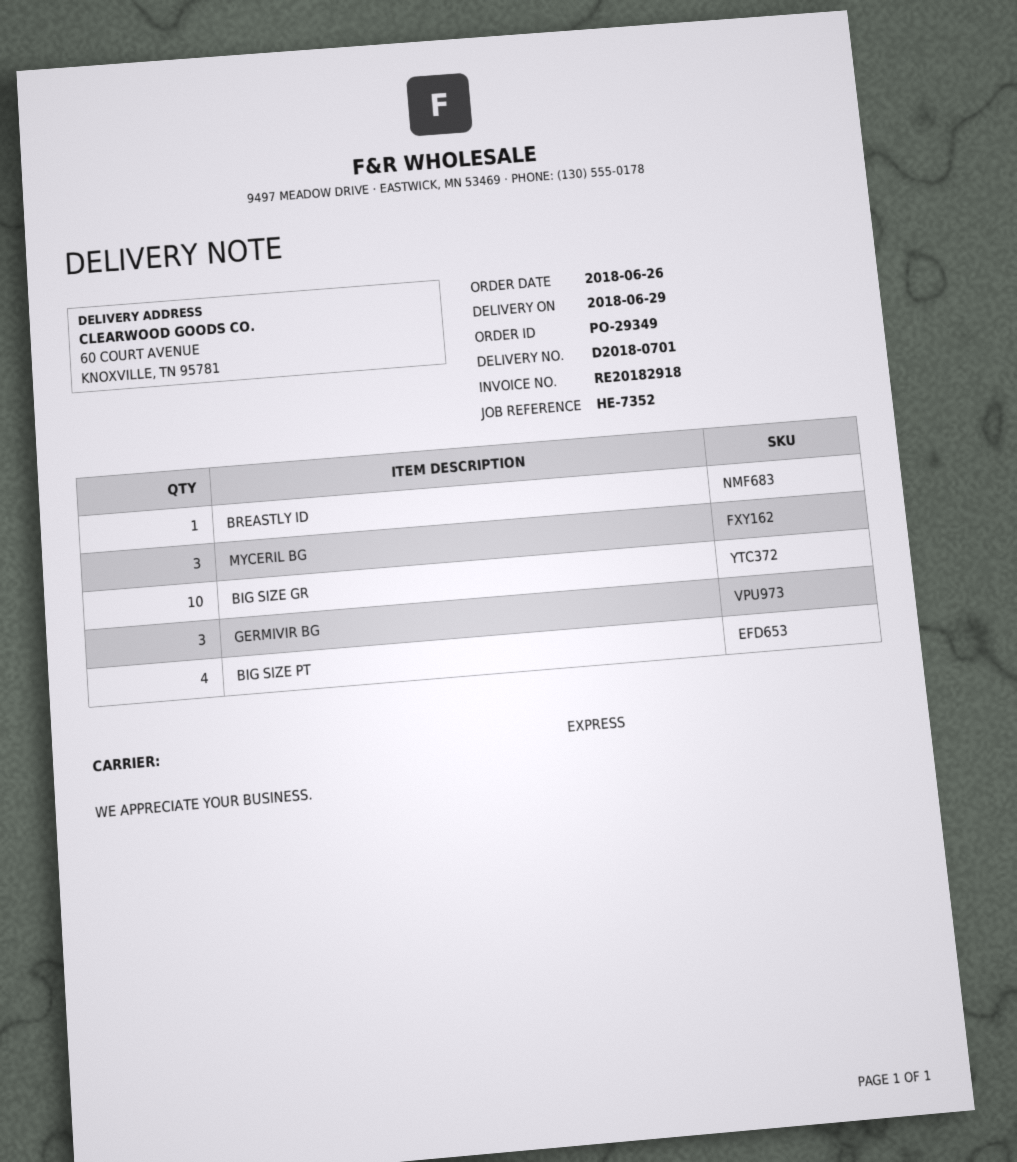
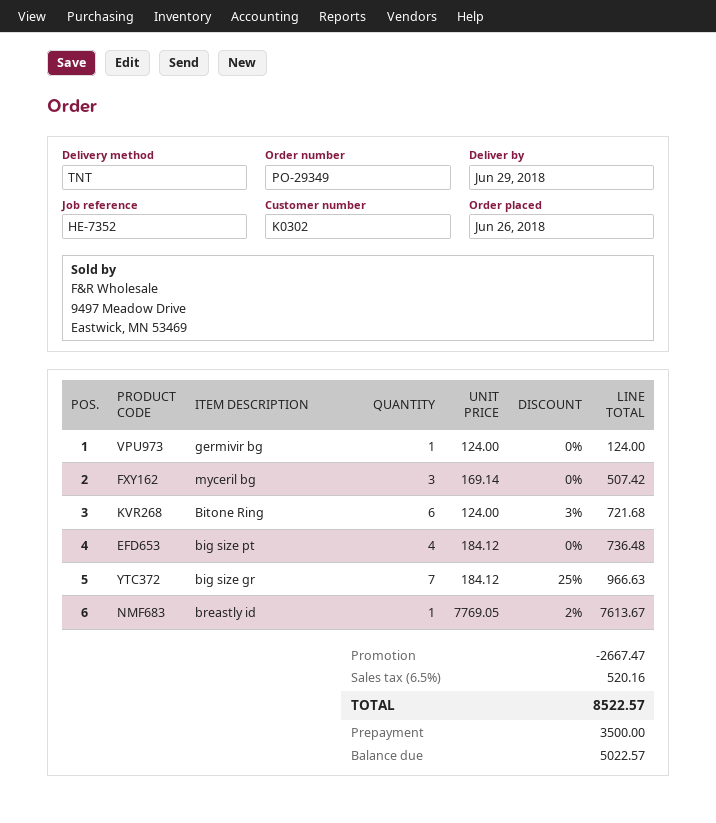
shipping method: express -> TNT
BIG SIZE GR: 10 -> 7
GERMIVIR BG: 3 -> 1
Bitone Ring: none -> 6

